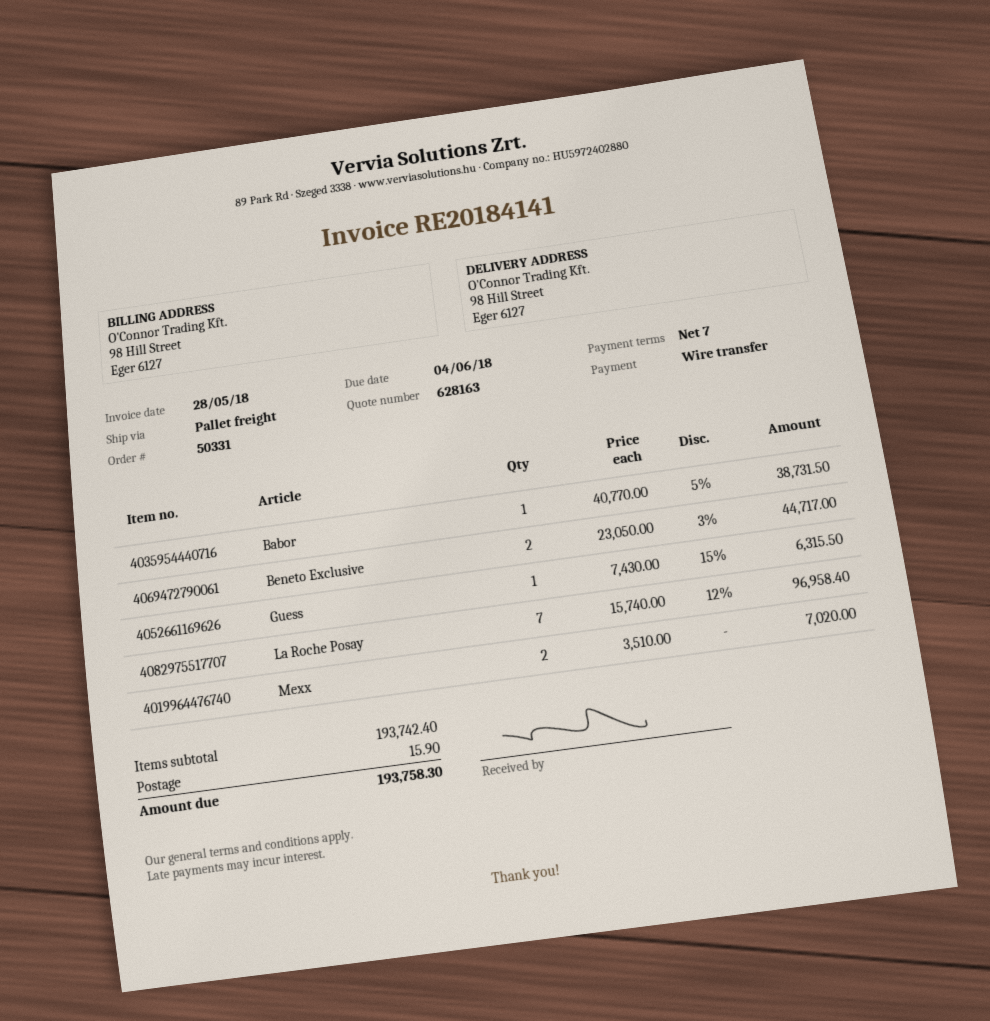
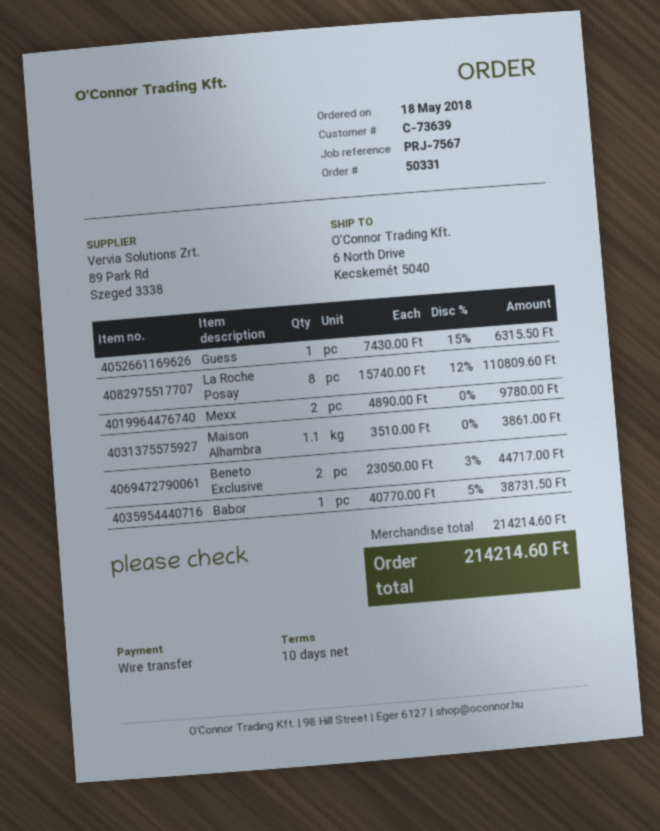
payment terms: 7 days -> 10 days
ship to: 98 Hill Street, Eger 6127 -> 6 North Drive, Kecskemét 5040
La Roche Posay: 7 x 15740.00 - 12% = 96958.40 -> 8 x 15740.00 - 12% = 110809.60
Mexx: 2 x 3510.00 = 7020.00 -> 2 x 4890.00 = 9780.00
Maison Alhambra: none -> 1.1 x 3510.00 = 3861.00
subtotal: 193742.40 -> 214214.60
shipping: 15.90 -> none
total: 193758.30 -> 214214.60

